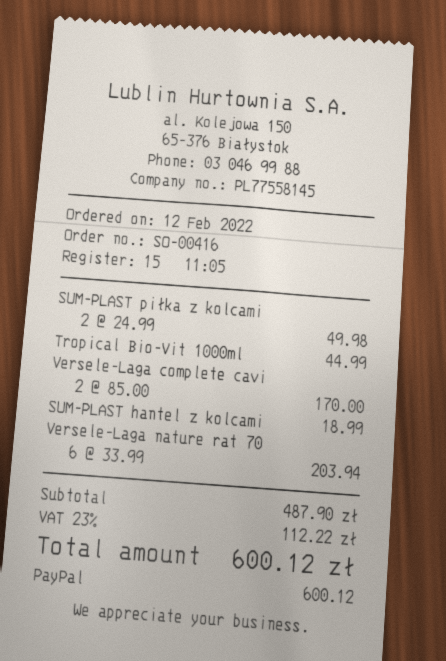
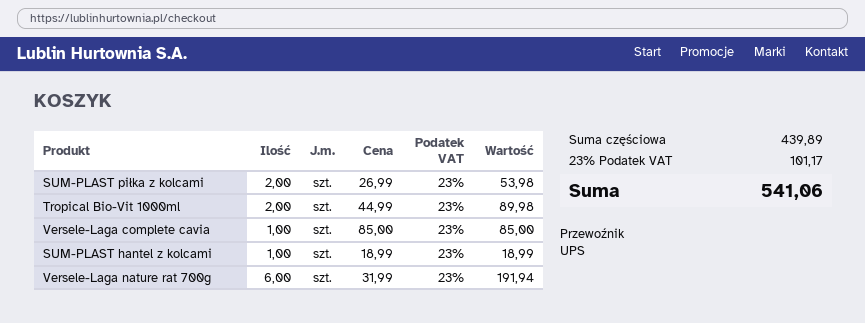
SUM-PLAST piłka z kolcami: 2 x 24.99 = 49.98 -> 2 x 26.99 = 53.98
Tropical Bio-Vit 1000ml: 1 x 44.99 = 44.99 -> 2 x 44.99 = 89.98
Versele-Laga complete cavi: 2 x 85.00 = 170.00 -> 1 x 85.00 = 85.00
Versele-Laga nature rat 70: 6 x 33.99 = 203.94 -> 6 x 31.99 = 191.94
subtotal: 487.90 -> 439.89
tax: 23% = 112.22 -> 23% = 101.17
total: 600.12 -> 541.06

